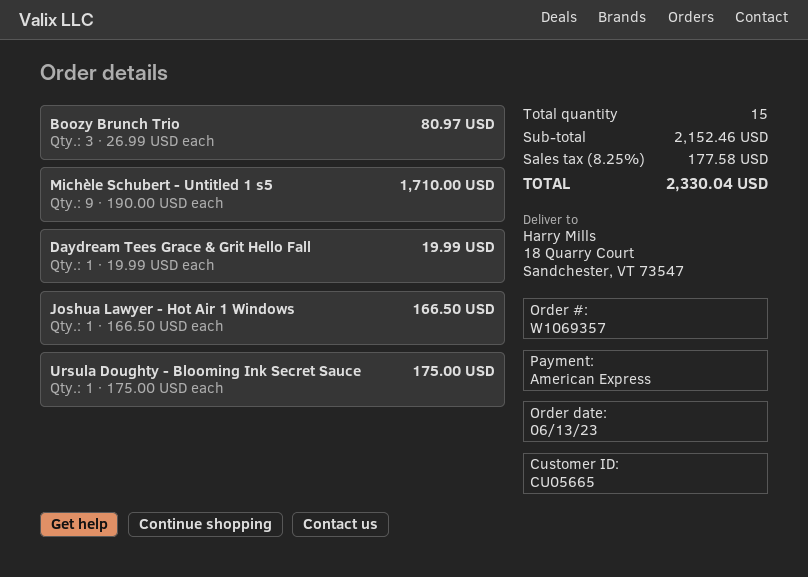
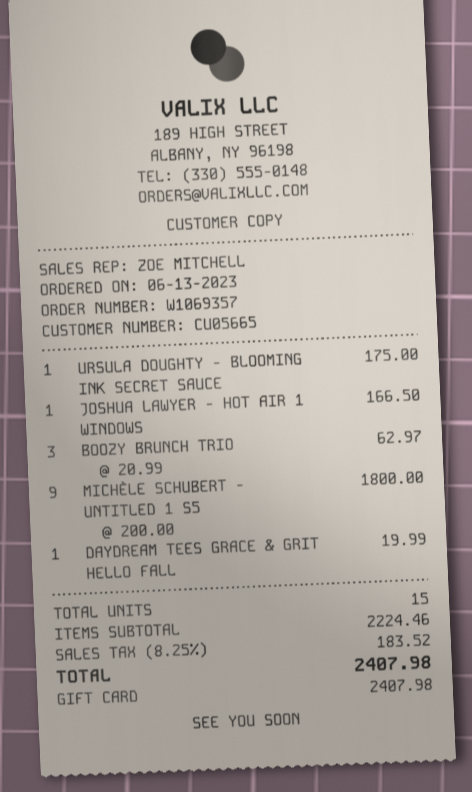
payment method: American Express -> gift card
Boozy Brunch Trio: 3 x 26.99 = 80.97 -> 3 x 20.99 = 62.97
Michèle Schubert - Untitled 1 s5: 9 x 190.00 = 1710.00 -> 9 x 200.00 = 1800.00
subtotal: 2152.46 -> 2224.46
tax: 8.25% = 177.58 -> 8.25% = 183.52
total: 2330.04 -> 2407.98

